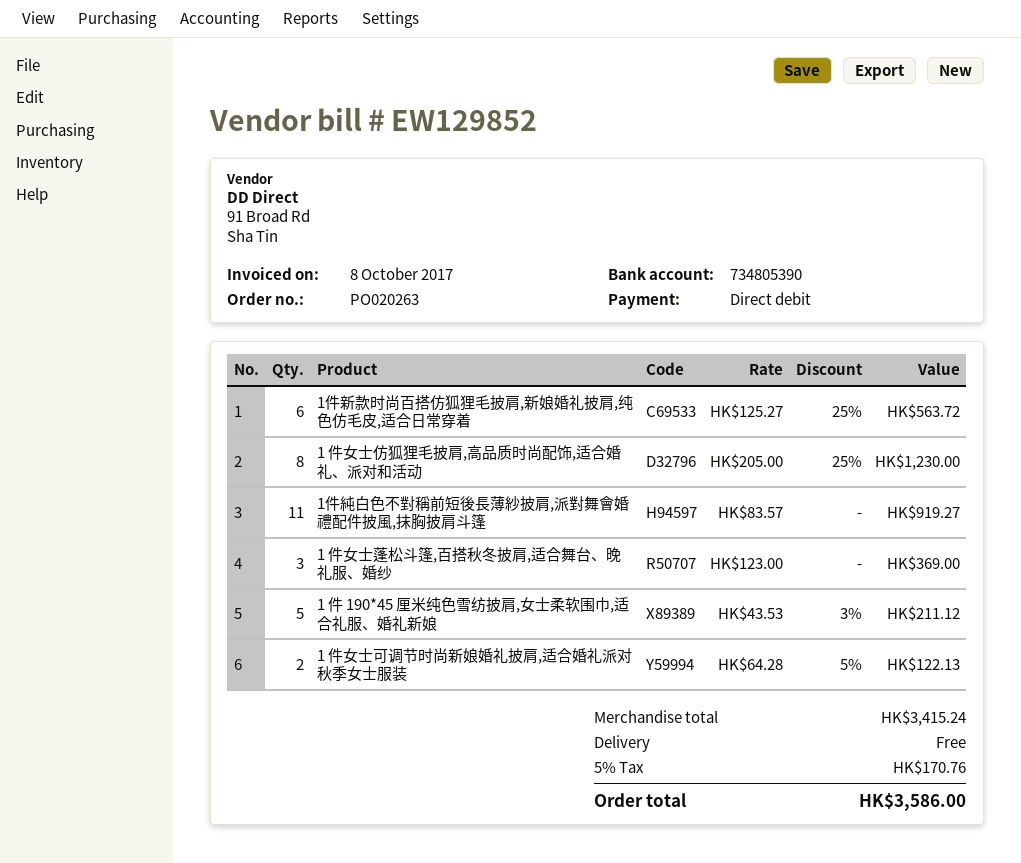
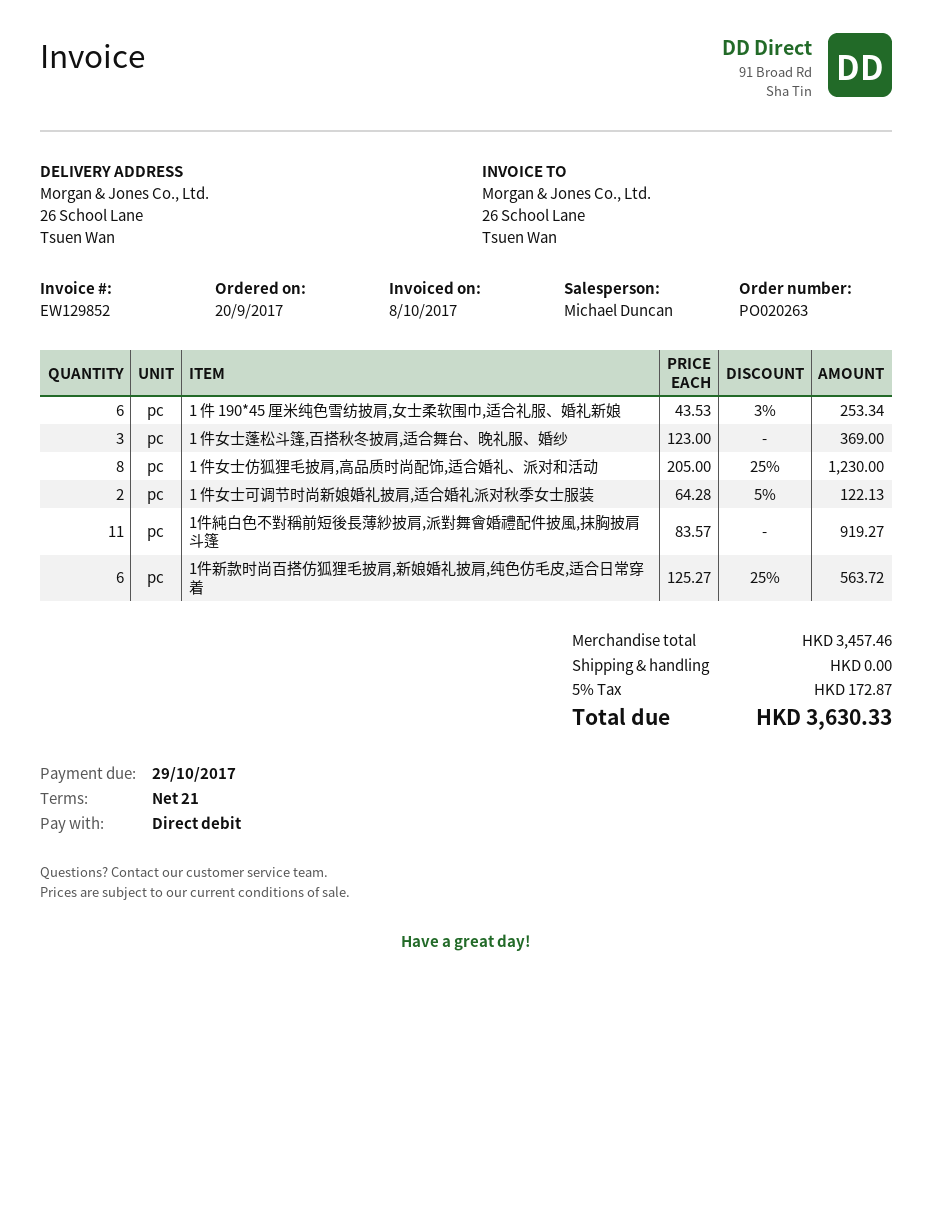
1 件 190*45 厘米纯色雪纺披肩,女士柔软围巾,适合礼服、婚礼新娘: 5 x 43.53 - 3% = 211.12 -> 6 x 43.53 - 3% = 253.34
subtotal: 3415.24 -> 3457.46
tax: 5% = 170.76 -> 5% = 172.87
total: 3586.00 -> 3630.33

